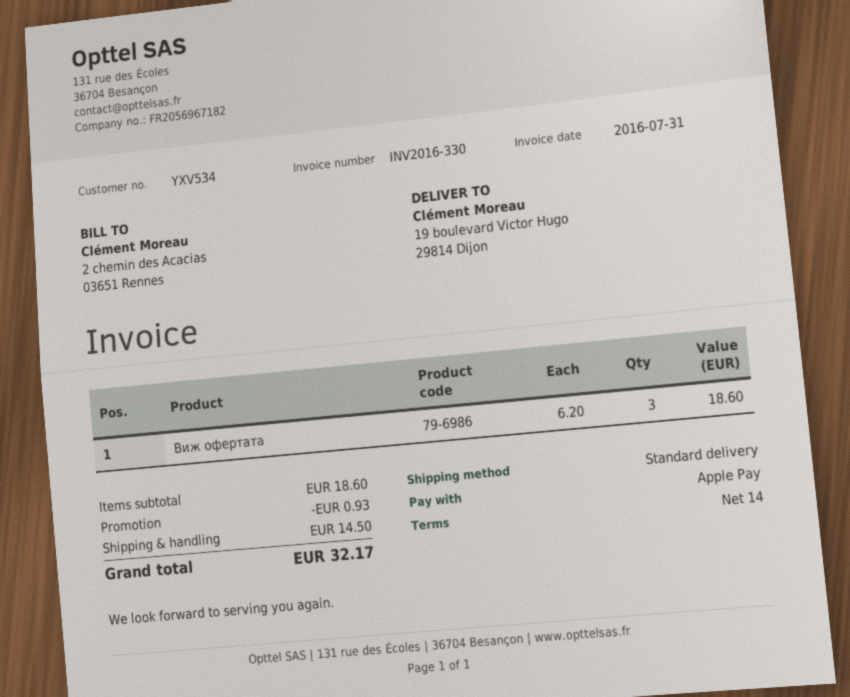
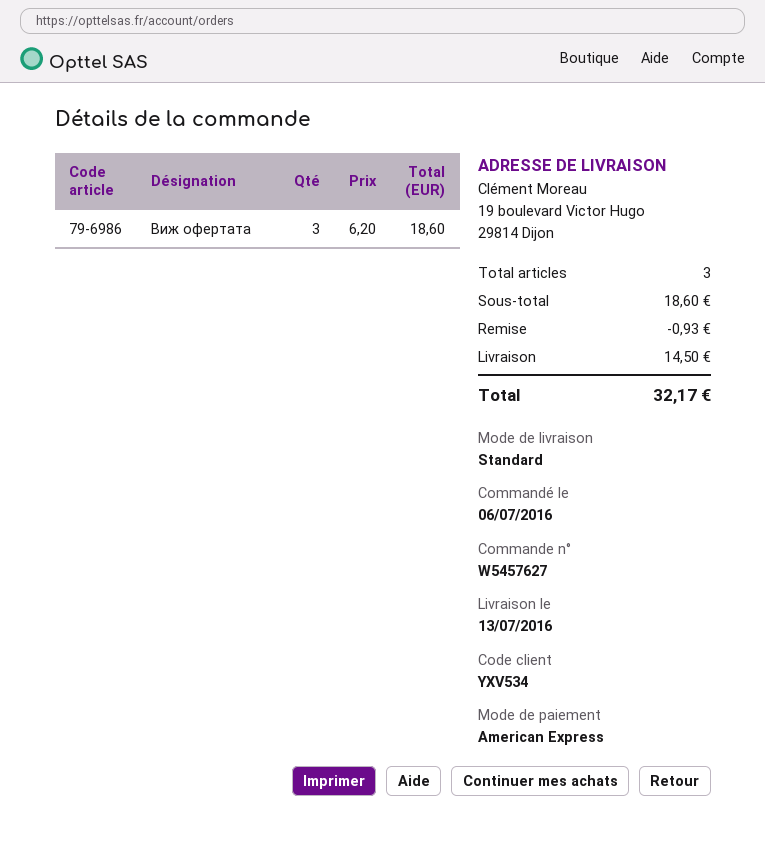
payment method: Apple Pay -> American Express

